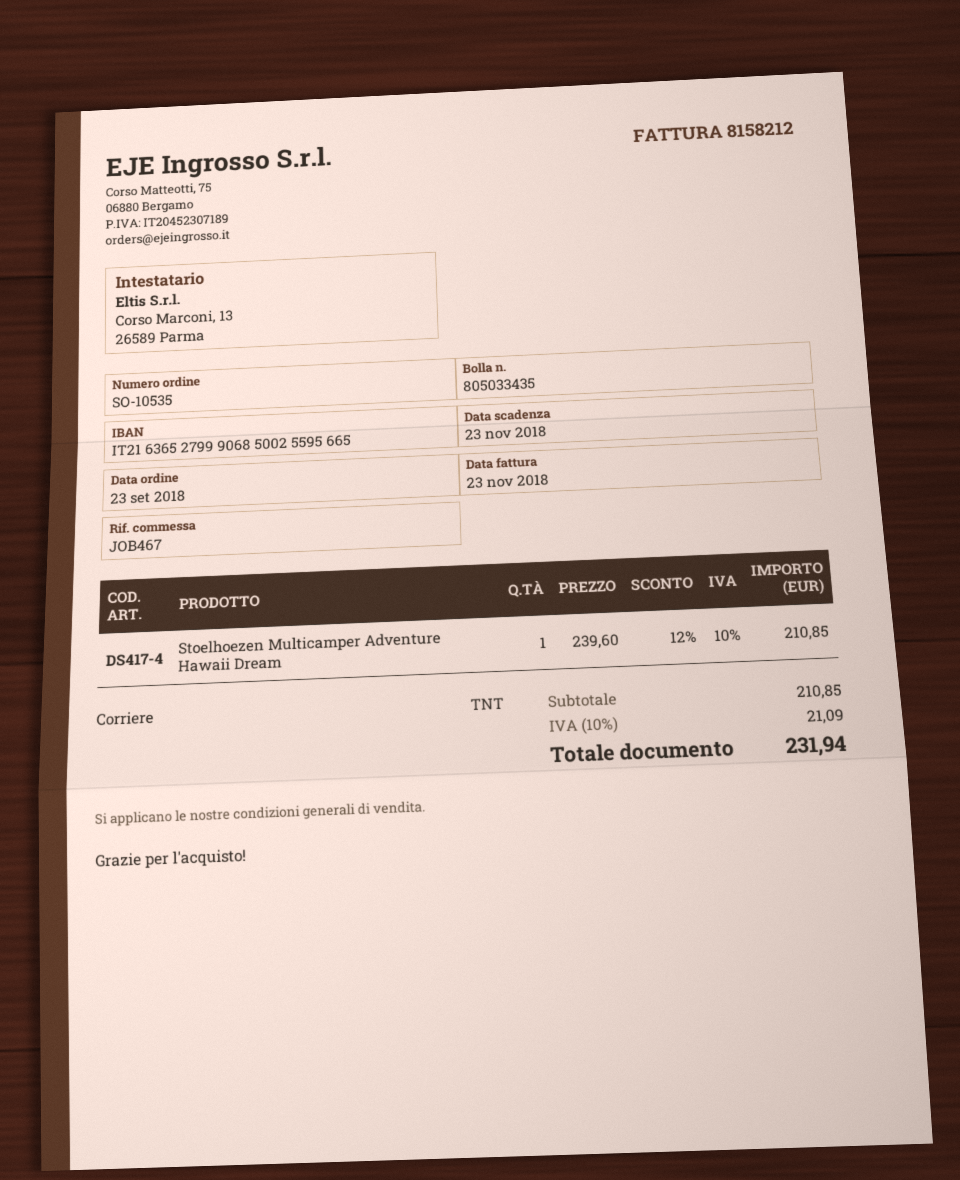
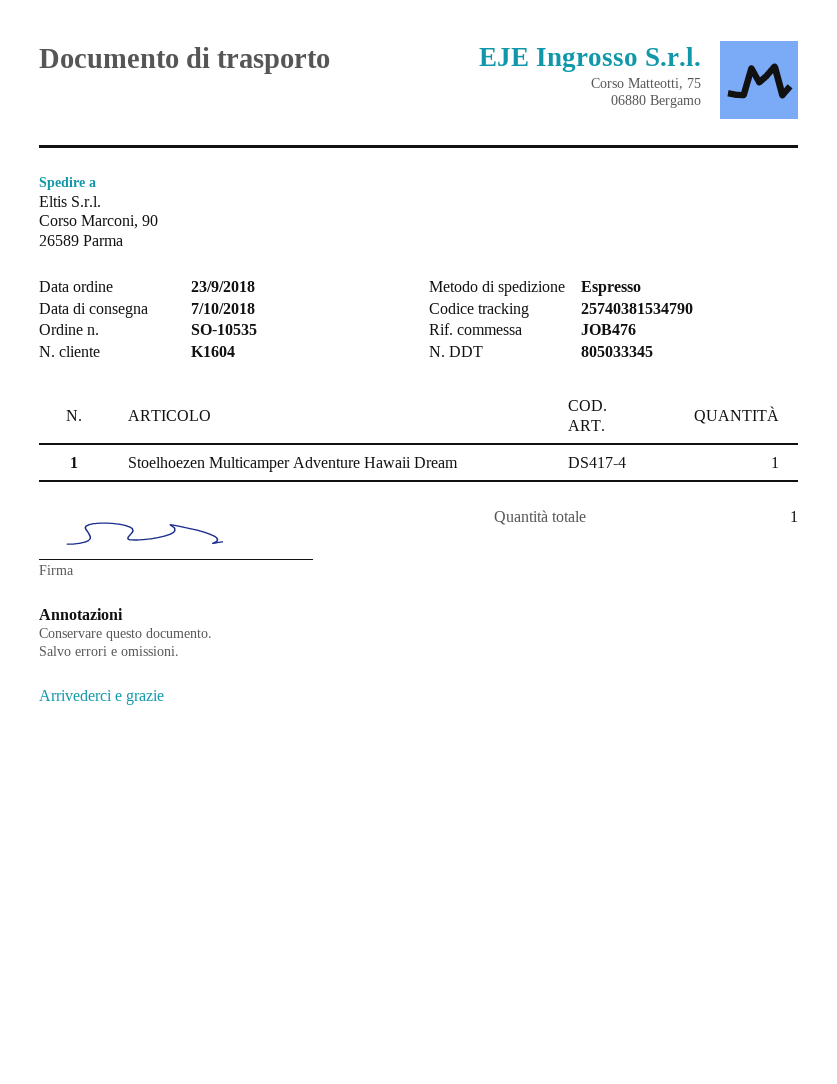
delivery note number: 805033435 -> 805033345
reference: JOB467 -> JOB476
shipping method: TNT -> express

